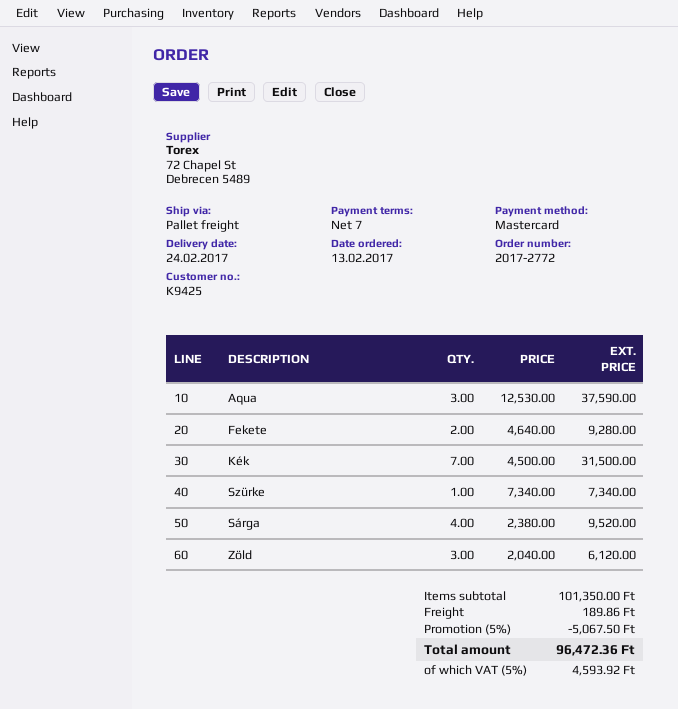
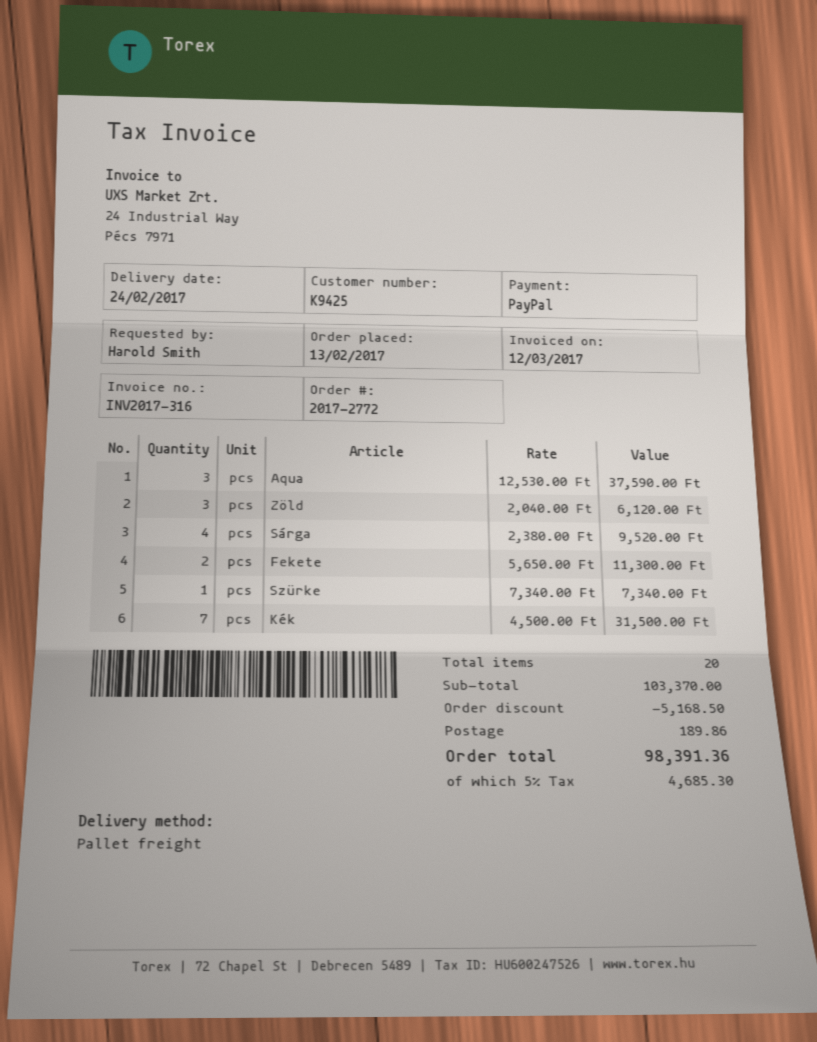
payment method: Mastercard -> PayPal
Fekete: 2 x 4640.00 = 9280.00 -> 2 x 5650.00 = 11300.00
subtotal: 101350.00 -> 103370.00
discount: 5067.50 -> 5168.50
tax: 5% = 4593.92 -> 5% = 4685.30
total: 96472.36 -> 98391.36

